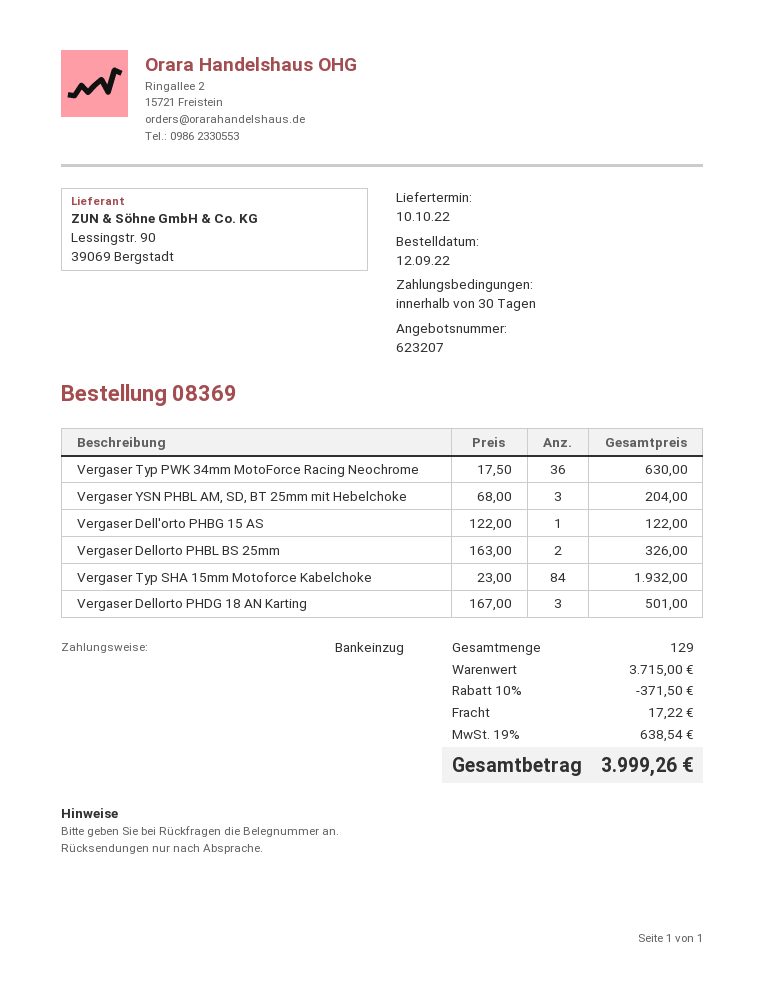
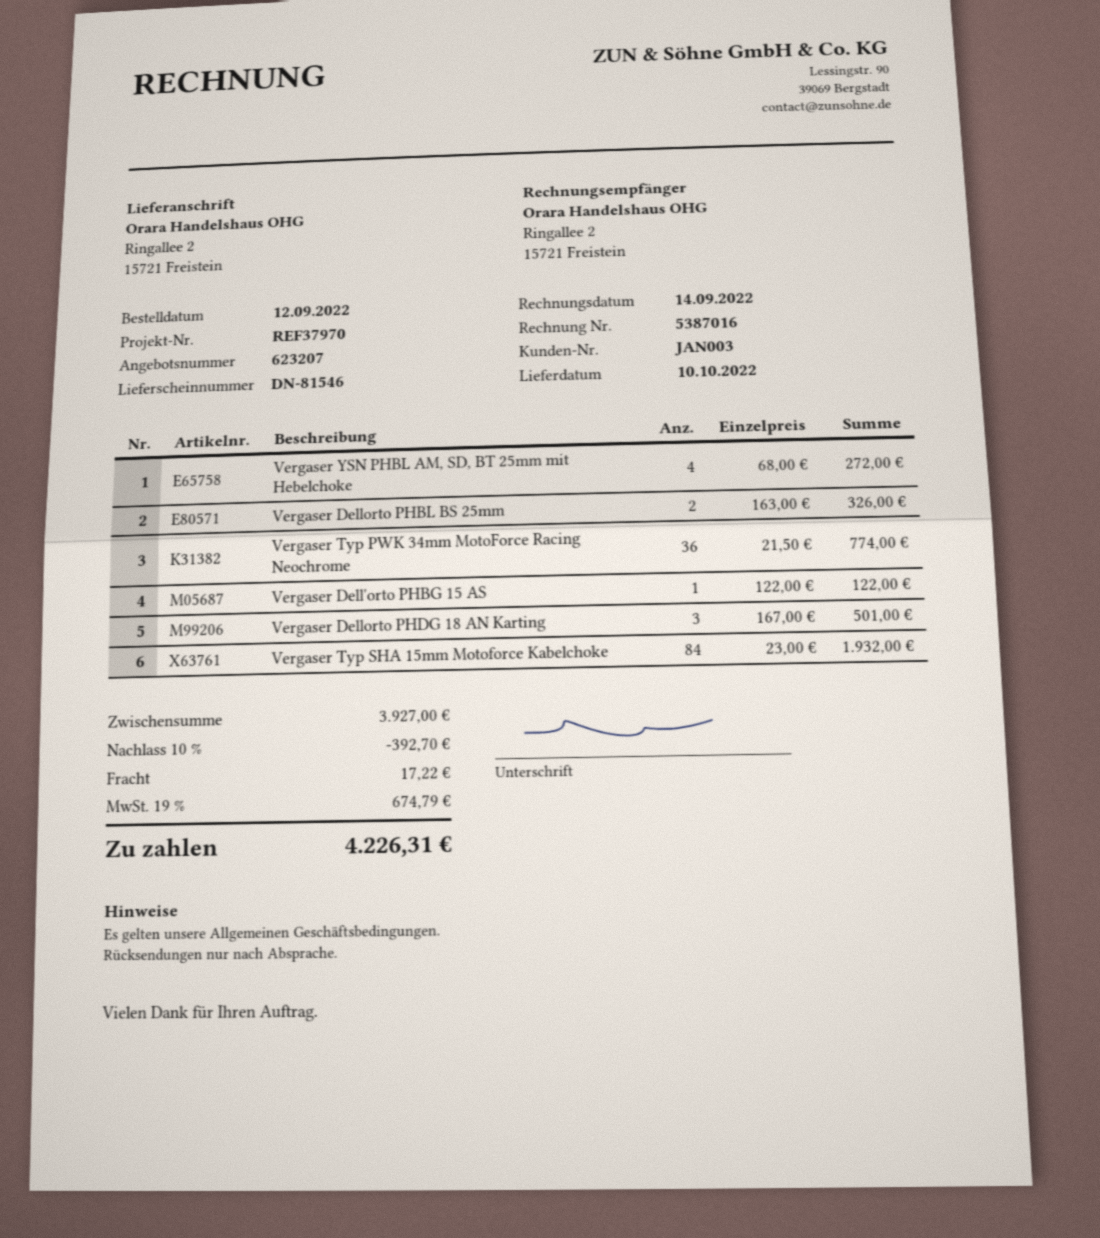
Vergaser Typ PWK 34mm MotoForce Racing Neochrome: 36 x 17.50 = 630.00 -> 36 x 21.50 = 774.00
Vergaser YSN PHBL AM, SD, BT 25mm mit Hebelchoke: 3 x 68.00 = 204.00 -> 4 x 68.00 = 272.00
subtotal: 3715.00 -> 3927.00
discount: 10% = 371.50 -> 10% = 392.70
tax: 19% = 638.54 -> 19% = 674.79
total: 3999.26 -> 4226.31

